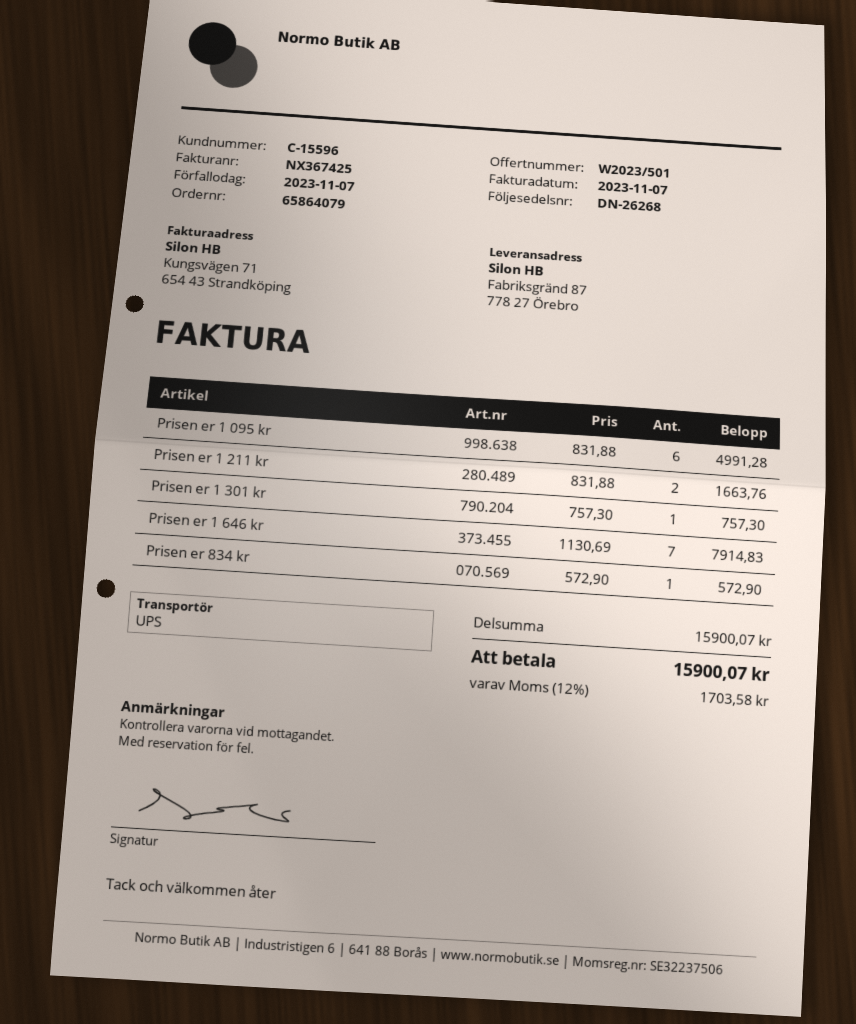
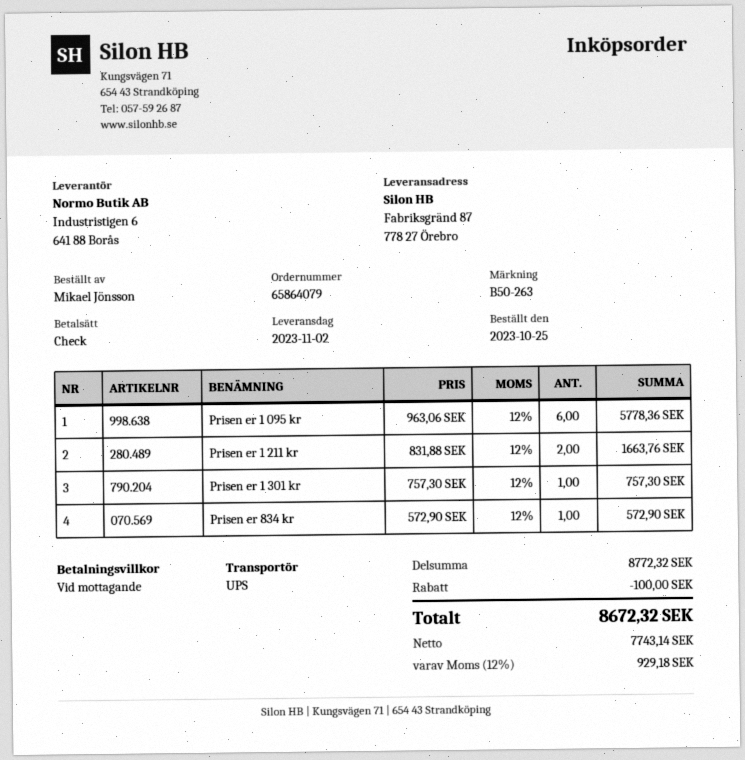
Prisen er 1 095 kr: 6 x 831.88 = 4991.28 -> 6 x 963.06 = 5778.36
Prisen er 1 646 kr: 7 x 1130.69 = 7914.83 -> none
subtotal: 15900.07 -> 8772.32
discount: none -> 100.00
tax: 12% = 1703.58 -> 12% = 929.18
total: 15900.07 -> 8672.32

